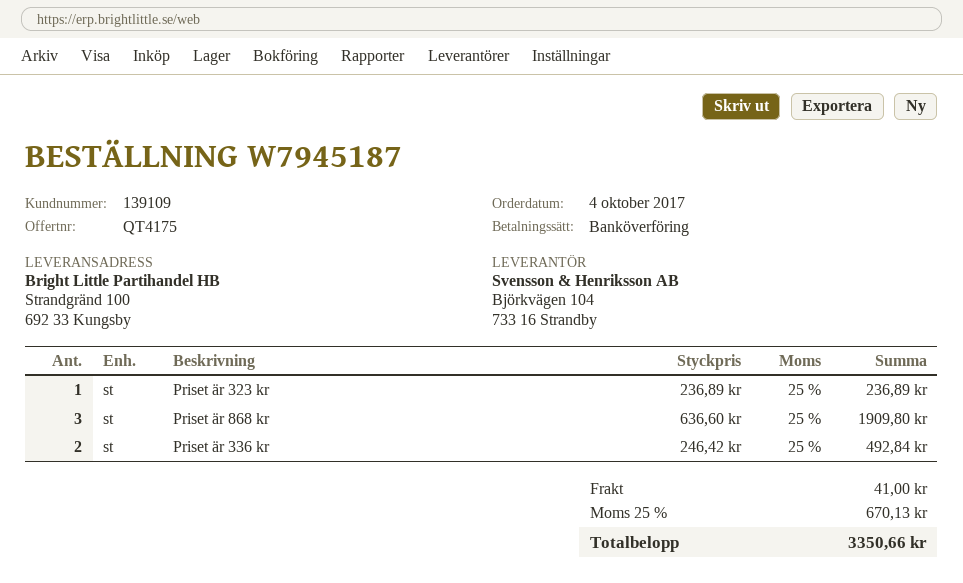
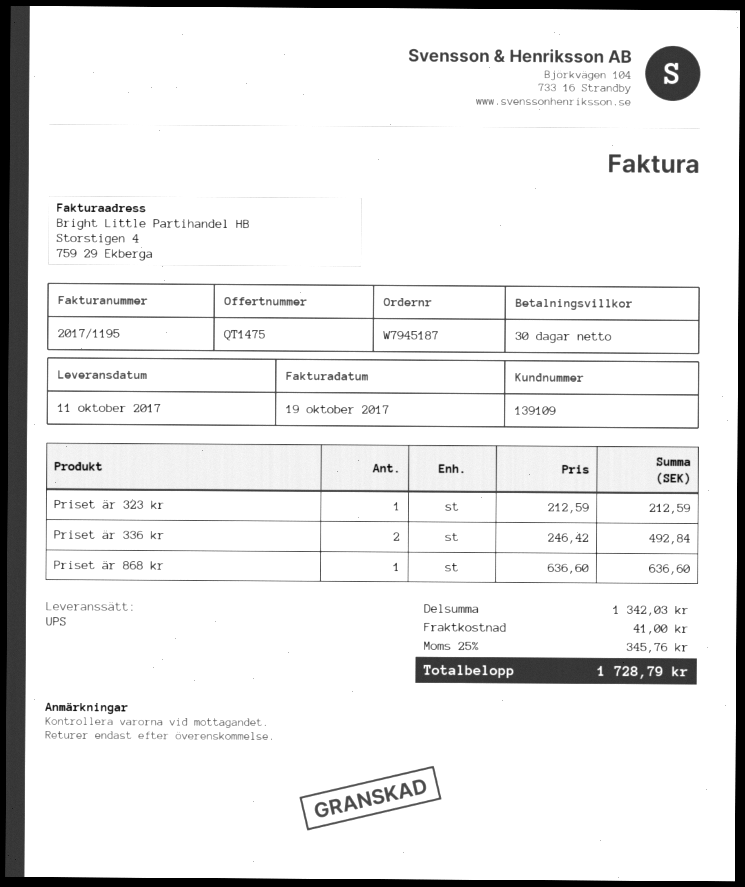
quote number: QT4175 -> QT1475
Priset är 323 kr: 1 x 236.89 = 236.89 -> 1 x 212.59 = 212.59
Priset är 868 kr: 3 x 636.60 = 1909.80 -> 1 x 636.60 = 636.60
tax: 25% = 670.13 -> 25% = 345.76
total: 3350.66 -> 1728.79

